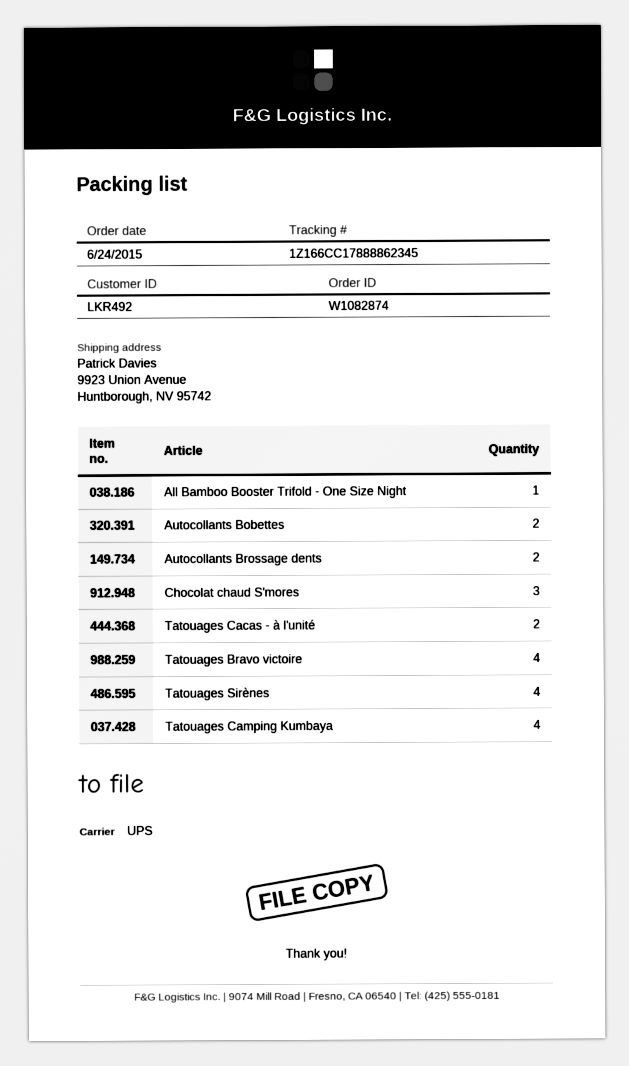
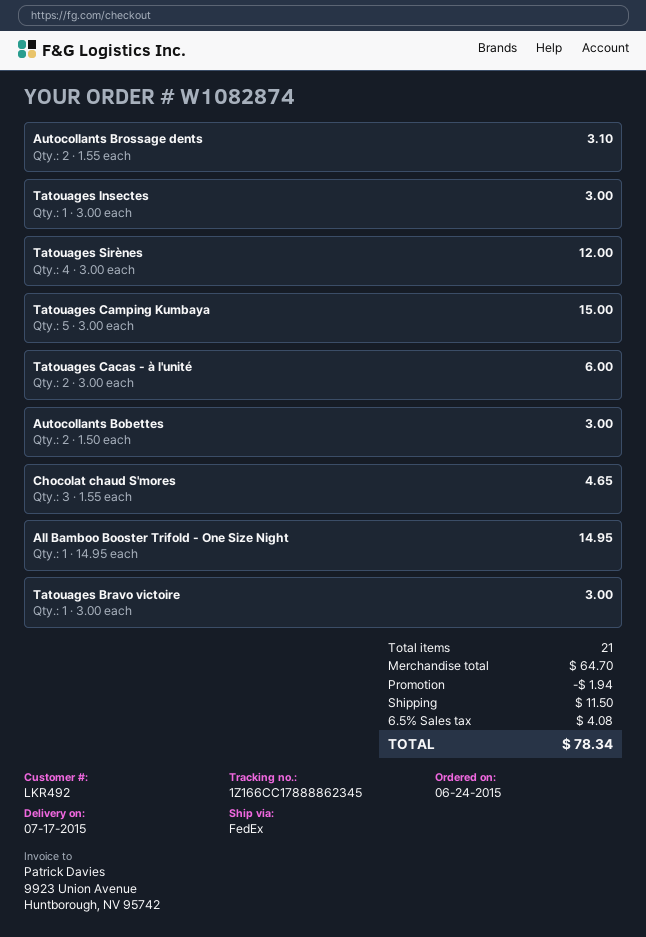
shipping method: UPS -> FedEx
Tatouages Bravo victoire: 4 -> 1
Tatouages Camping Kumbaya: 4 -> 5
Tatouages Insectes: none -> 1

